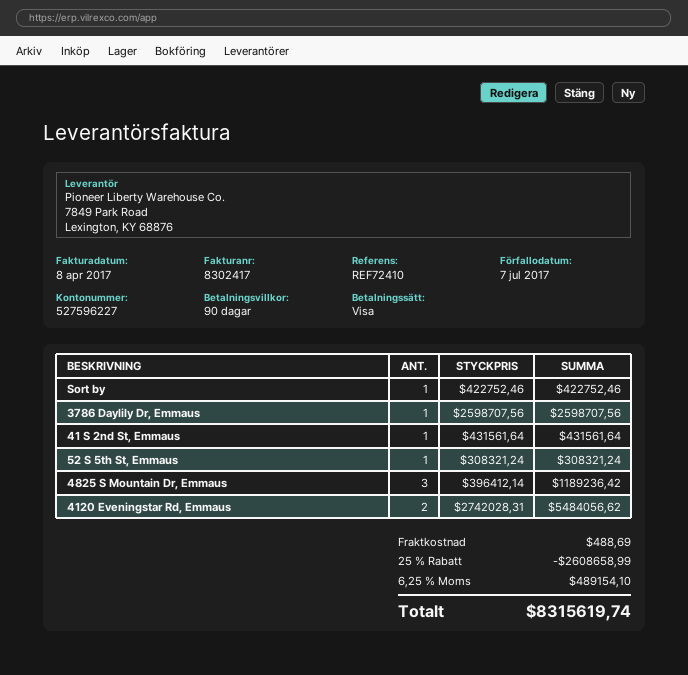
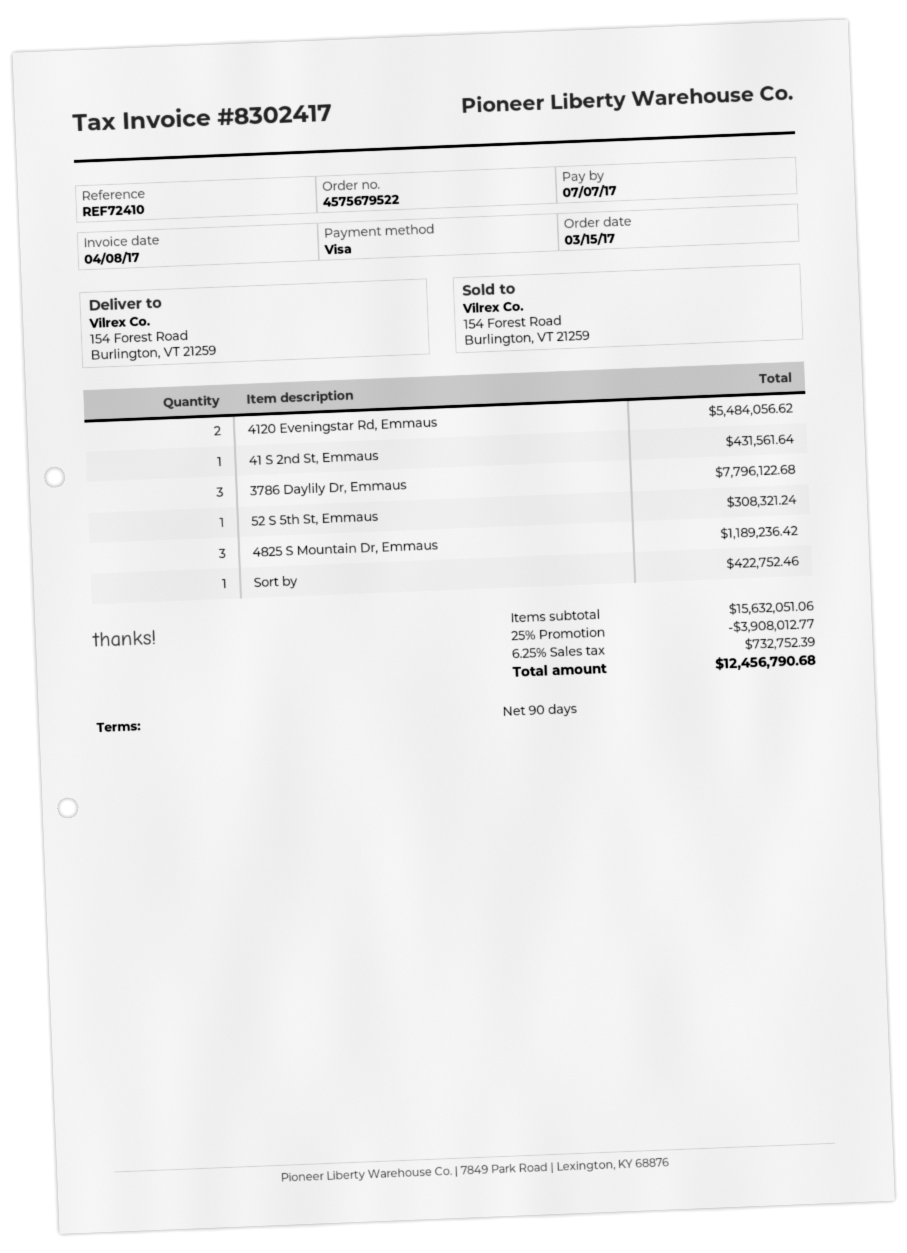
3786 Daylily Dr, Emmaus: 1 for 2598707.56 -> 3 for 7796122.68
discount: 25% = 2608658.99 -> 25% = 3908012.77
shipping: 488.69 -> none
tax: 6.25% = 489154.10 -> 6.25% = 732752.39
total: 8315619.74 -> 12456790.68

